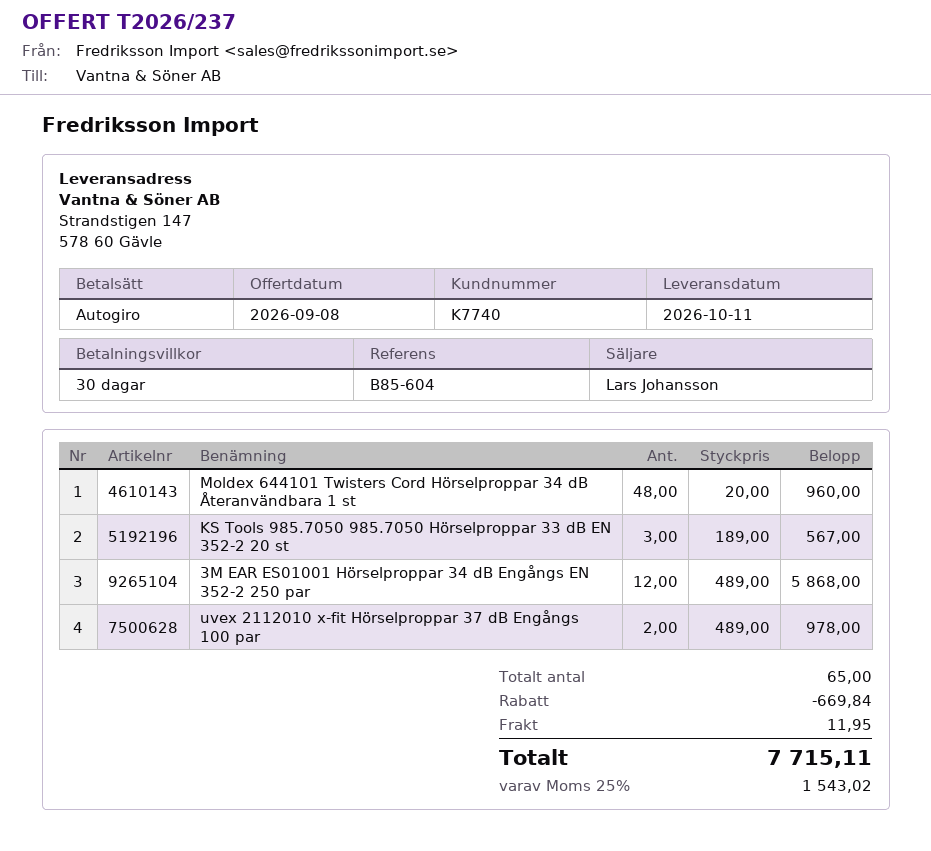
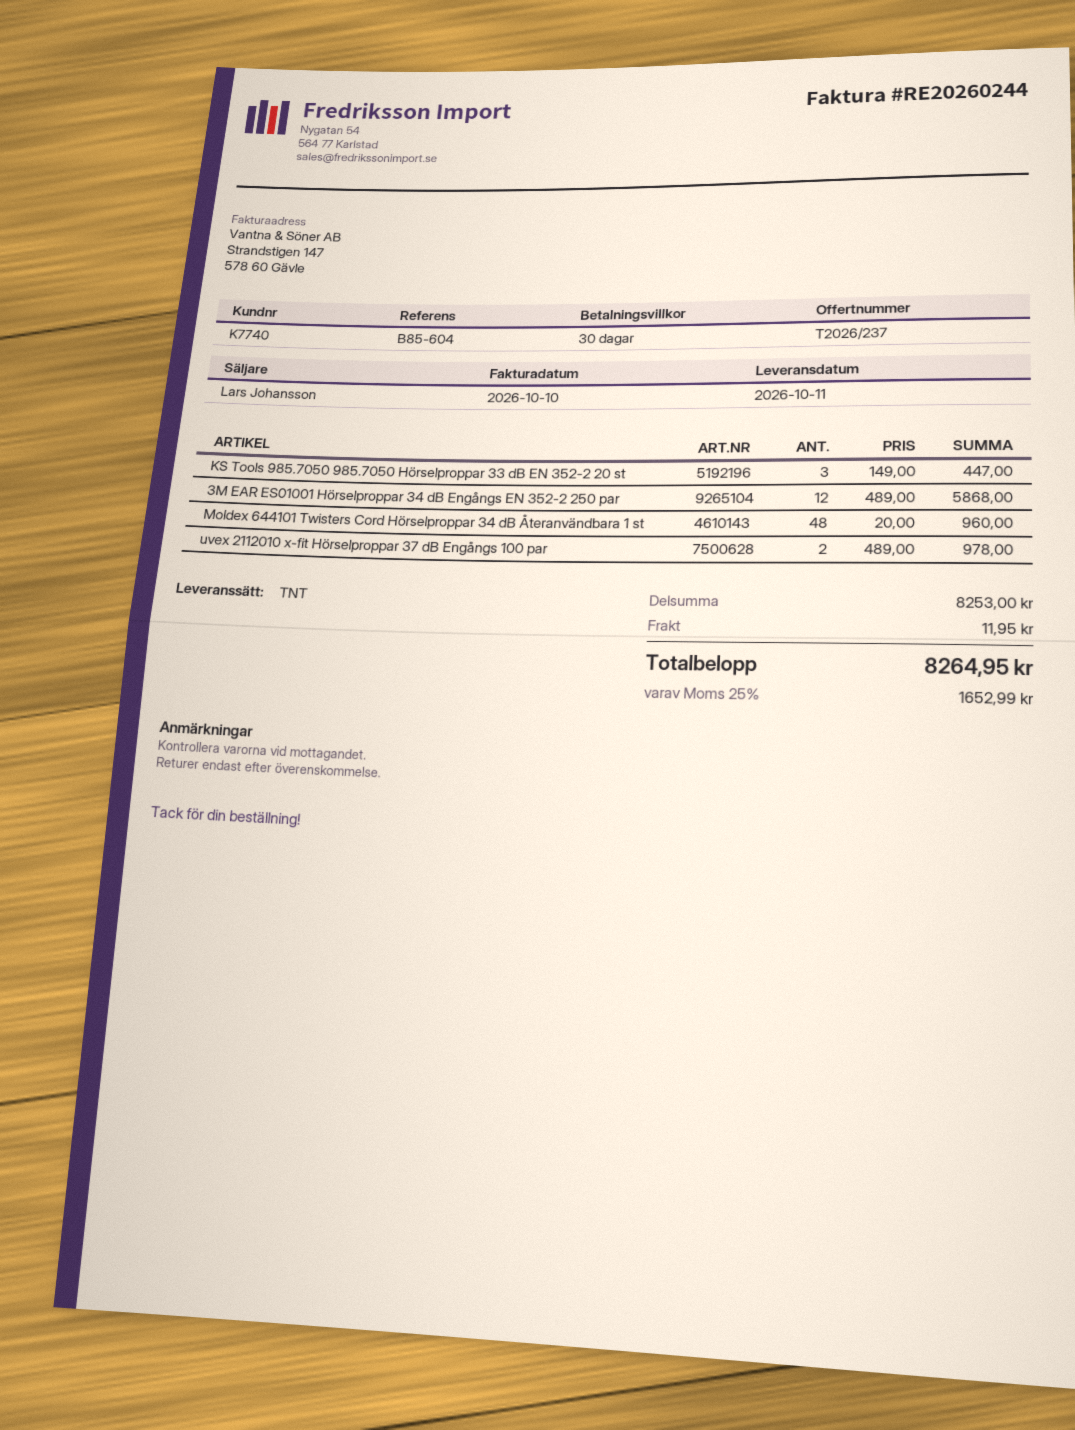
KS Tools 985.7050 985.7050 Hörselproppar 33 dB EN 352-2 20 st: 3 x 189.00 = 567.00 -> 3 x 149.00 = 447.00
discount: 669.84 -> none
tax: 25% = 1543.02 -> 25% = 1652.99
total: 7715.11 -> 8264.95

